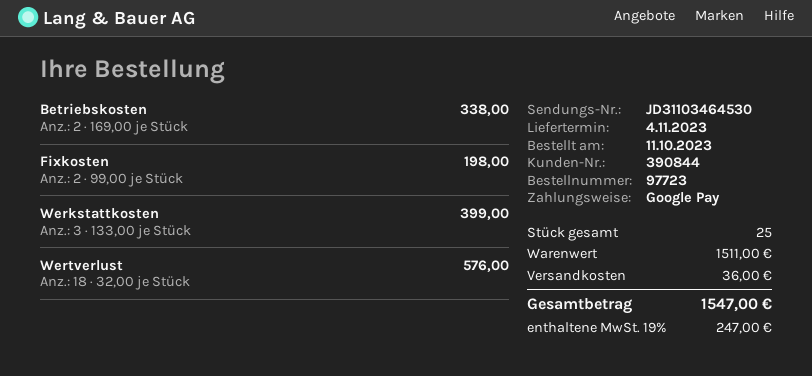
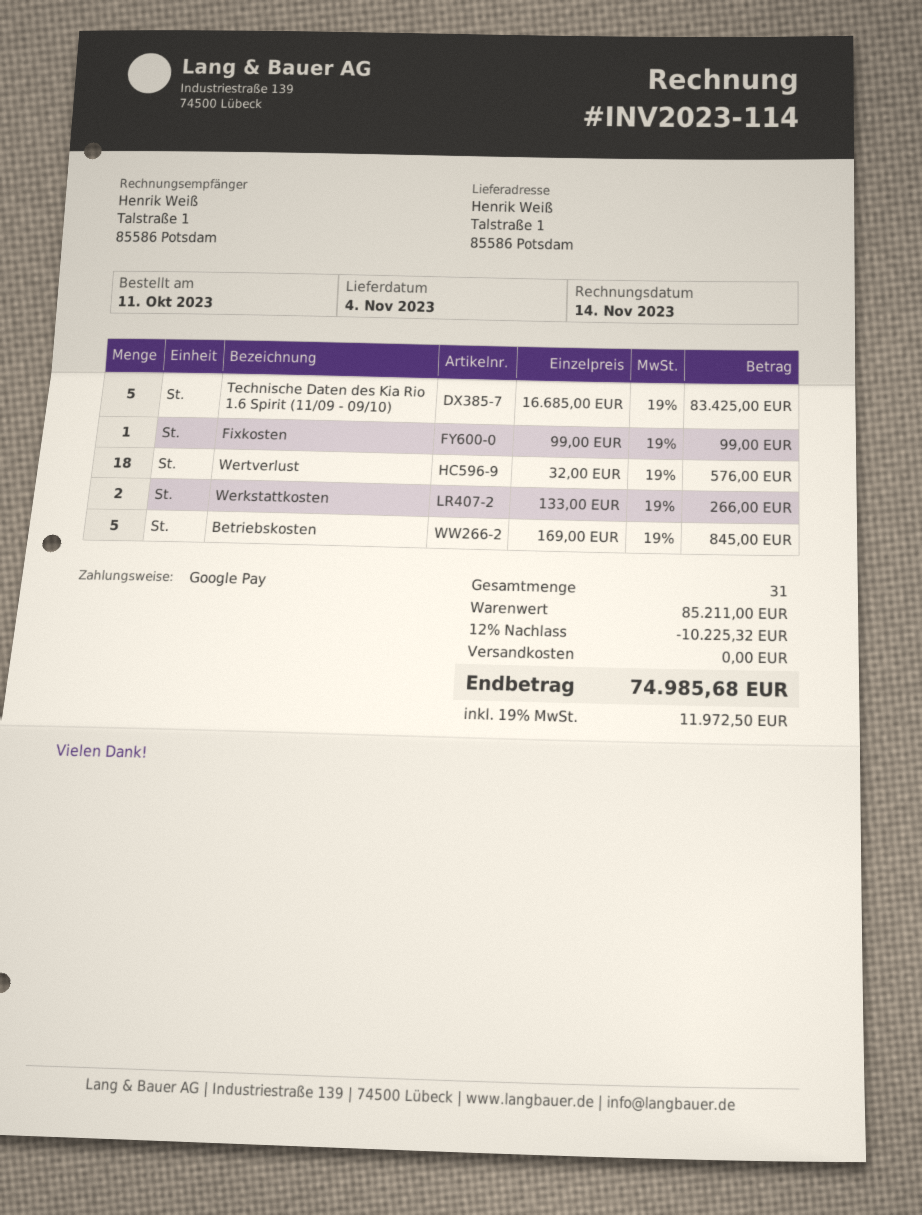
Betriebskosten: 2 x 169.00 = 338.00 -> 5 x 169.00 = 845.00
Fixkosten: 2 x 99.00 = 198.00 -> 1 x 99.00 = 99.00
Werkstattkosten: 3 x 133.00 = 399.00 -> 2 x 133.00 = 266.00
Technische Daten des Kia Rio 1.6 Spirit (11/09 - 09/10): none -> 5 x 16685.00 = 83425.00
total quantity: 25 -> 31
subtotal: 1511.00 -> 85211.00
discount: none -> 12% = 10225.32
shipping: 36.00 -> 0.00
tax: 19% = 247.00 -> 19% = 11972.50
total: 1547.00 -> 74985.68

